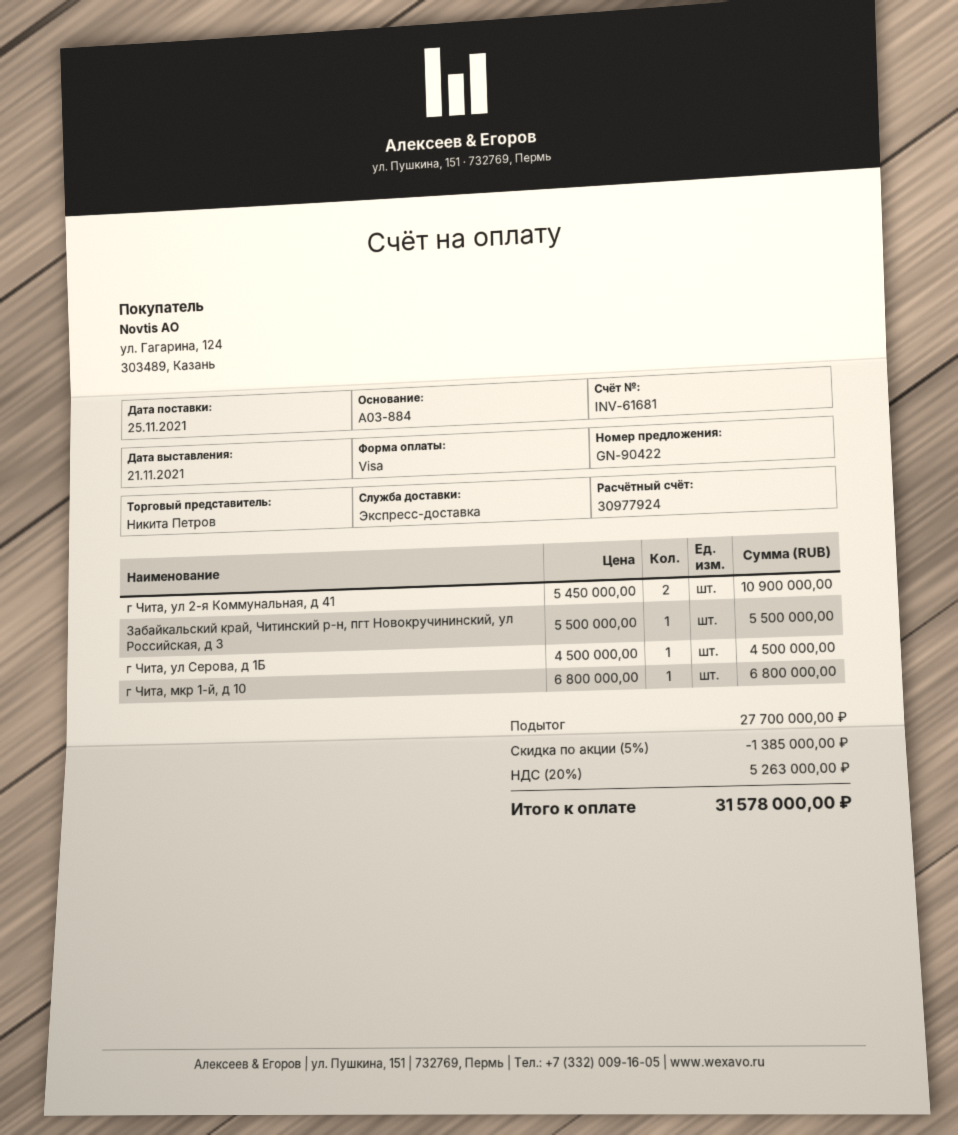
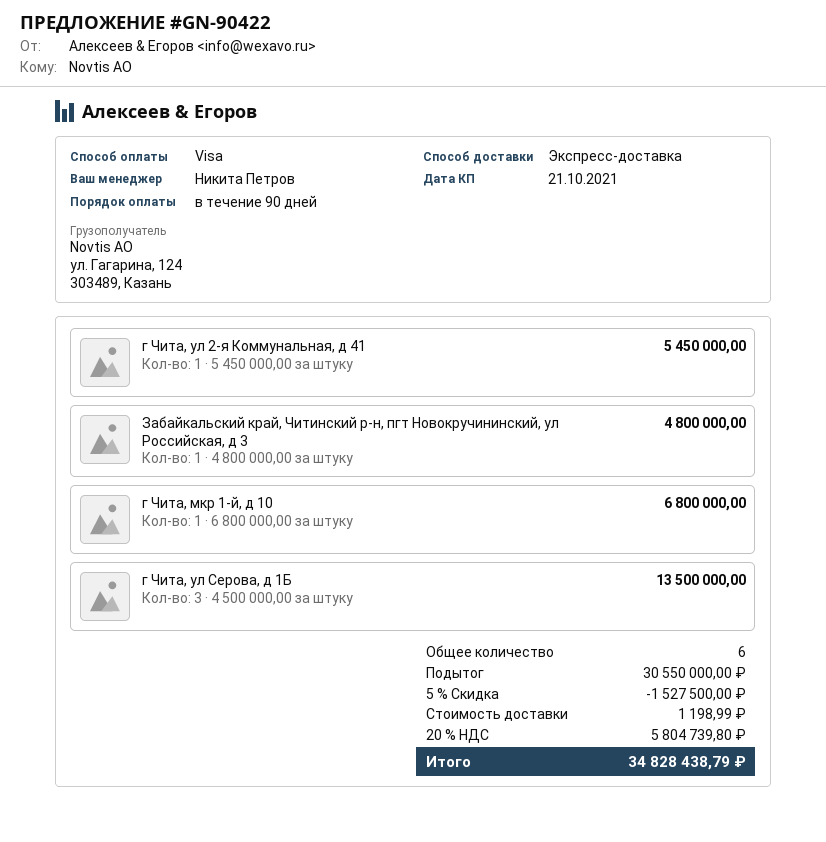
г Чита, ул 2-я Коммунальная, д 41: 2 x 5450000.00 = 10900000.00 -> 1 x 5450000.00 = 5450000.00
Забайкальский край, Читинский р-н, пгт Новокручининский, ул Российская, д 3: 1 x 5500000.00 = 5500000.00 -> 1 x 4800000.00 = 4800000.00
г Чита, ул Серова, д 1Б: 1 x 4500000.00 = 4500000.00 -> 3 x 4500000.00 = 13500000.00
subtotal: 27700000.00 -> 30550000.00
discount: 5% = 1385000.00 -> 5% = 1527500.00
shipping: none -> 1198.99
tax: 20% = 5263000.00 -> 20% = 5804739.80
total: 31578000.00 -> 34828438.79

